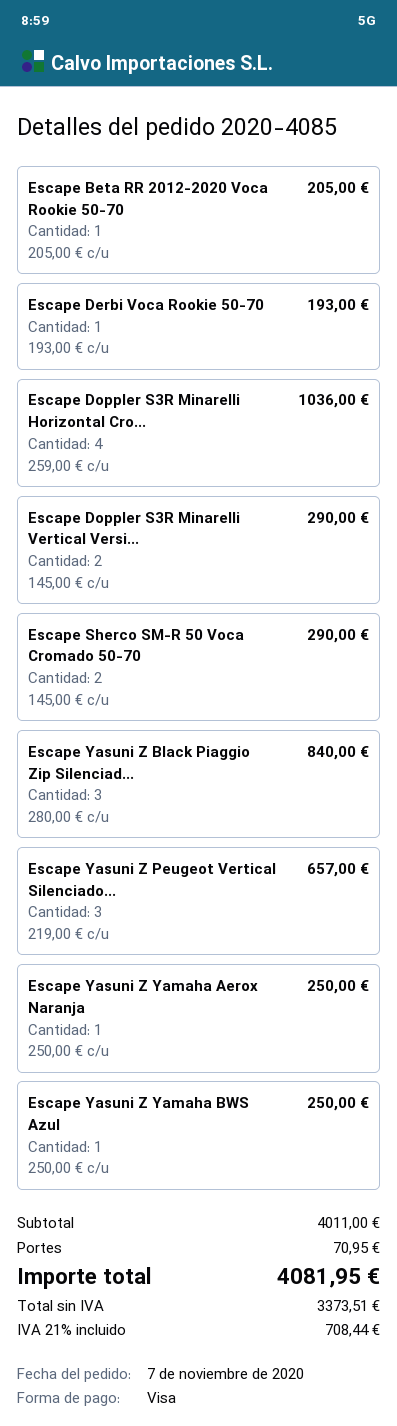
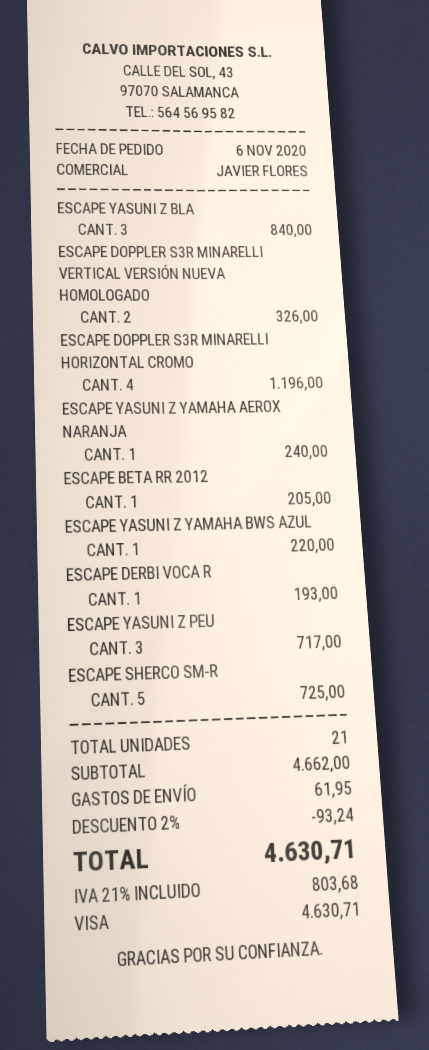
order date: 2020-11-07 -> 2020-11-06
Escape Doppler S3R Minarelli Horizontal Cro...: 4 for 1036.00 -> 4 for 1196.00
Escape Doppler S3R Minarelli Vertical Versi...: 2 for 290.00 -> 2 for 326.00
Escape Sherco SM-R 50 Voca Cromado 50-70: 2 for 290.00 -> 5 for 725.00
Escape Yasuni Z Peugeot Vertical Silenciado...: 3 for 657.00 -> 3 for 717.00
Escape Yasuni Z Yamaha Aerox Naranja: 1 for 250.00 -> 1 for 240.00
Escape Yasuni Z Yamaha BWS Azul: 1 for 250.00 -> 1 for 220.00
subtotal: 4011.00 -> 4662.00
discount: none -> 2% = 93.24
shipping: 70.95 -> 61.95
tax: 21% = 708.44 -> 21% = 803.68
total: 4081.95 -> 4630.71

